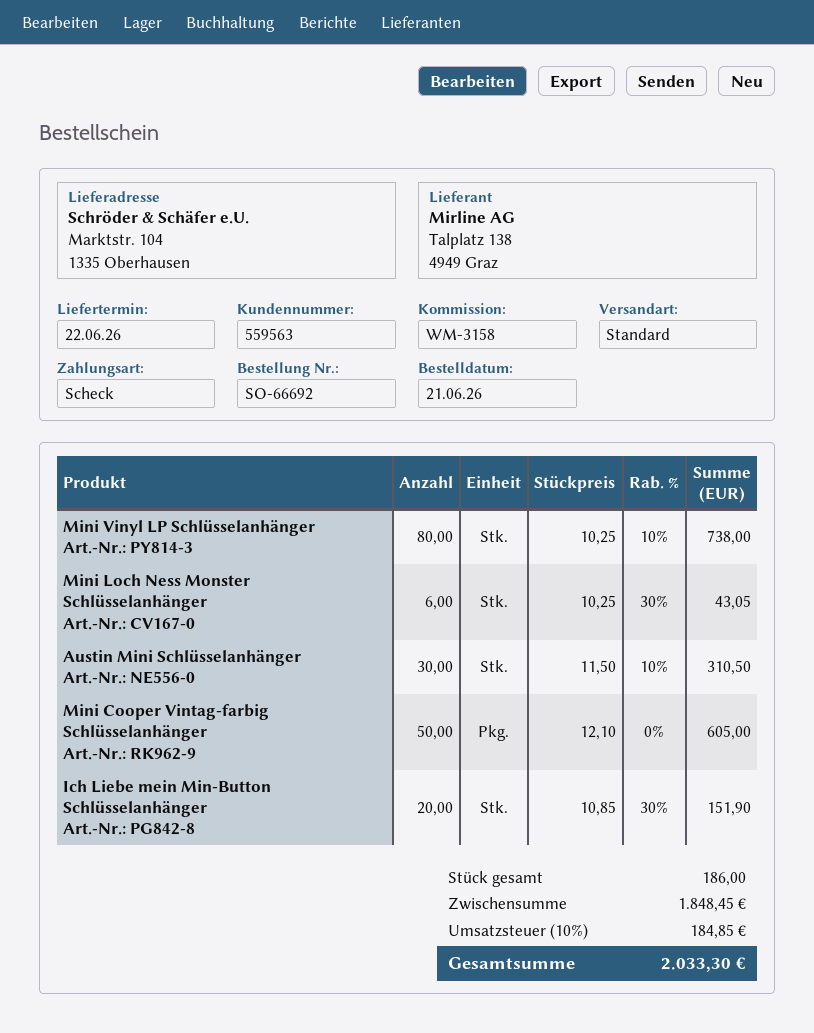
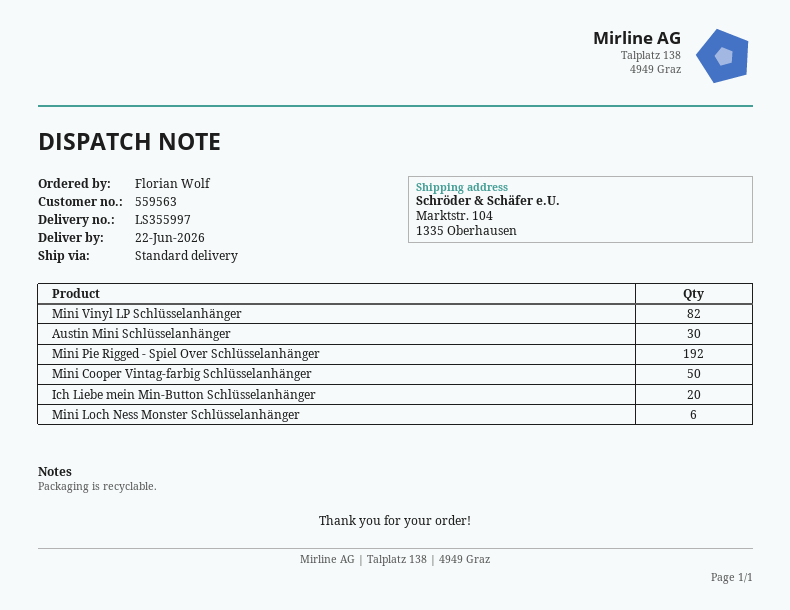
Mini Vinyl LP Schlüsselanhänger: 80 -> 82
Mini Pie Rigged - Spiel Over Schlüsselanhänger: none -> 192

